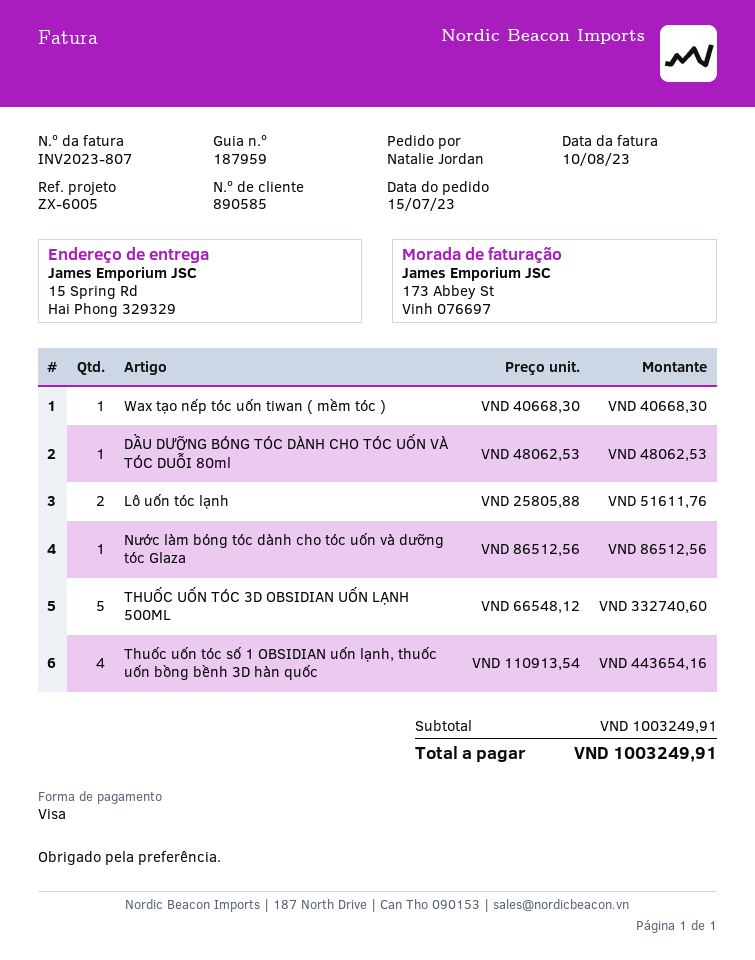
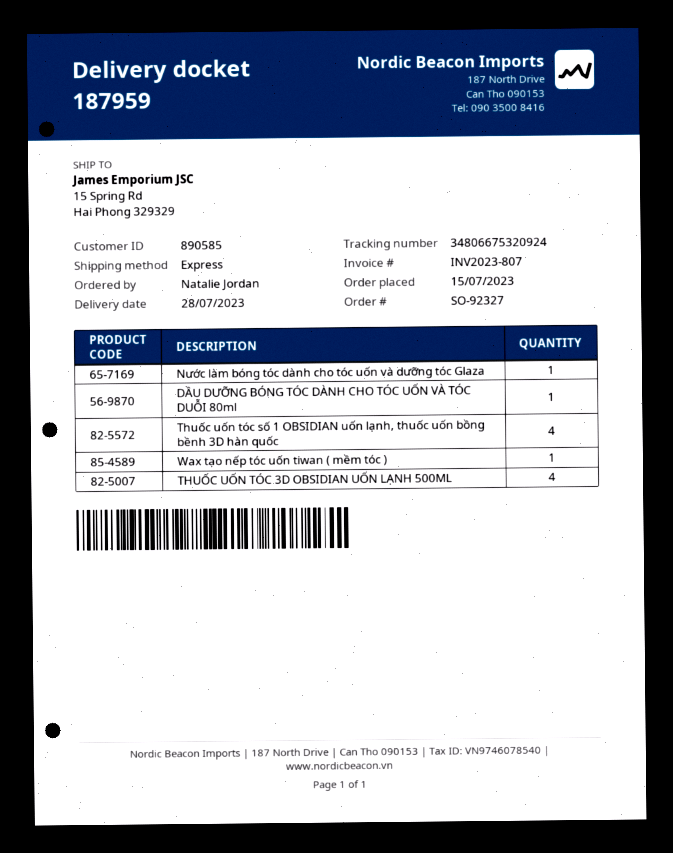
Lô uốn tóc lạnh: 2 -> none
THUỐC UỐN TÓC 3D OBSIDIAN UỐN LẠNH 500ML: 5 -> 4

